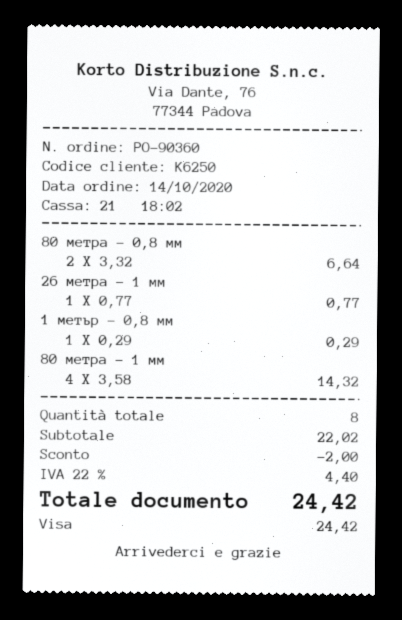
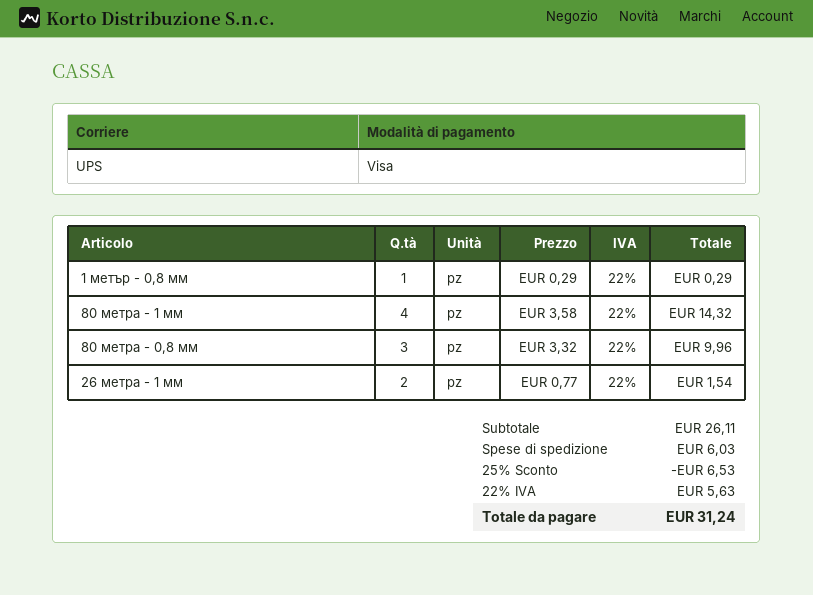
80 метра - 0,8 мм: 2 x 3.32 = 6.64 -> 3 x 3.32 = 9.96
26 метра - 1 мм: 1 x 0.77 = 0.77 -> 2 x 0.77 = 1.54
subtotal: 22.02 -> 26.11
discount: 2.00 -> 6.53
shipping: none -> 6.03
tax: 22% = 4.40 -> 22% = 5.63
total: 24.42 -> 31.24

